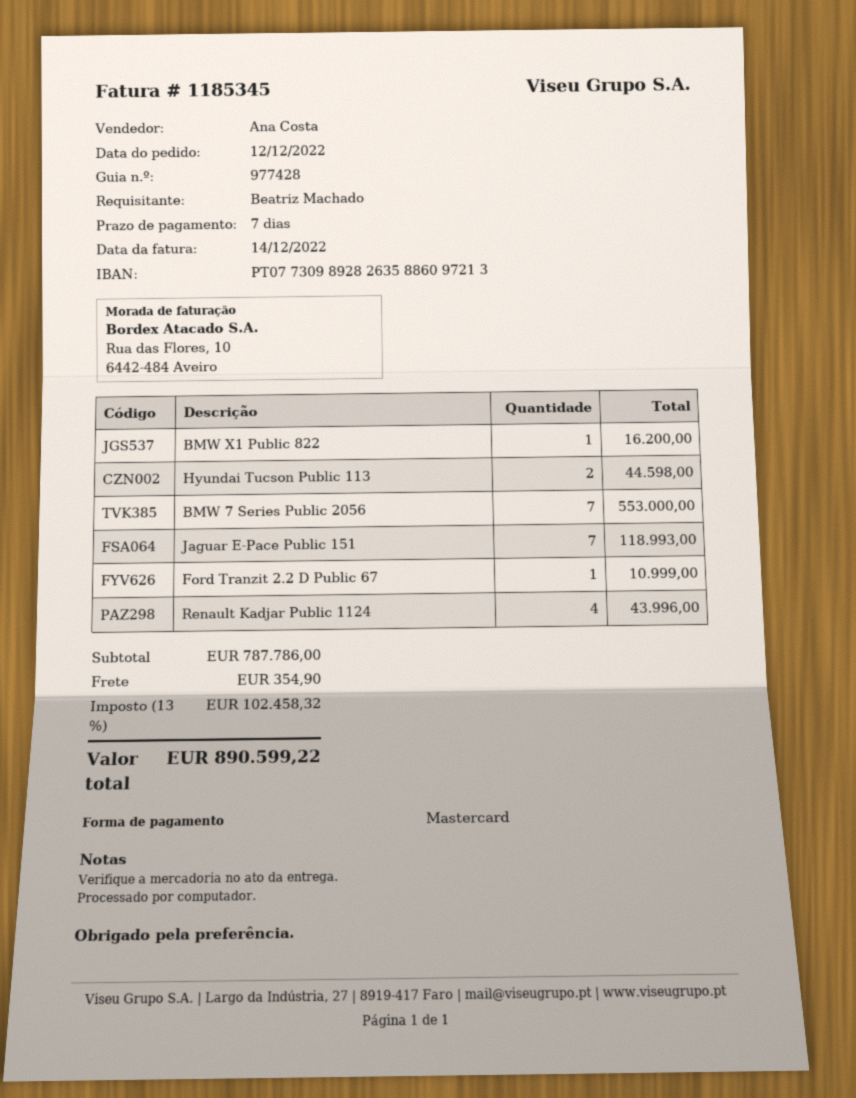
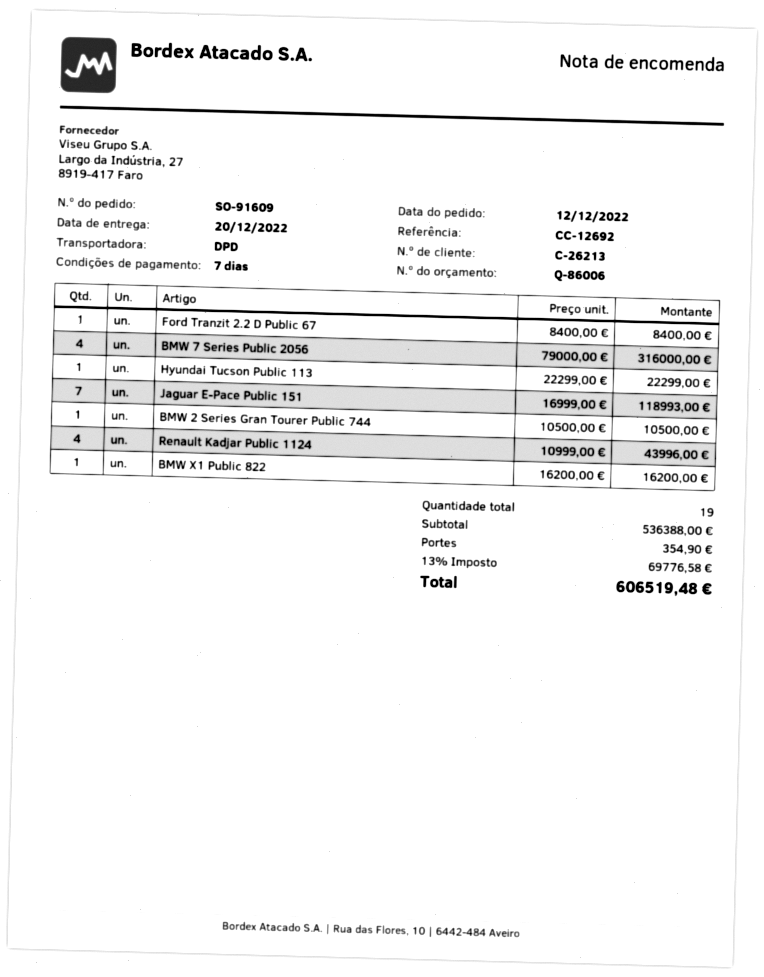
Hyundai Tucson Public 113: 2 for 44598.00 -> 1 for 22299.00
BMW 7 Series Public 2056: 7 for 553000.00 -> 4 for 316000.00
Ford Tranzit 2.2 D Public 67: 1 for 10999.00 -> 1 for 8400.00
BMW 2 Series Gran Tourer Public 744: none -> 1 for 10500.00
subtotal: 787786.00 -> 536388.00
tax: 13% = 102458.32 -> 13% = 69776.58
total: 890599.22 -> 606519.48

